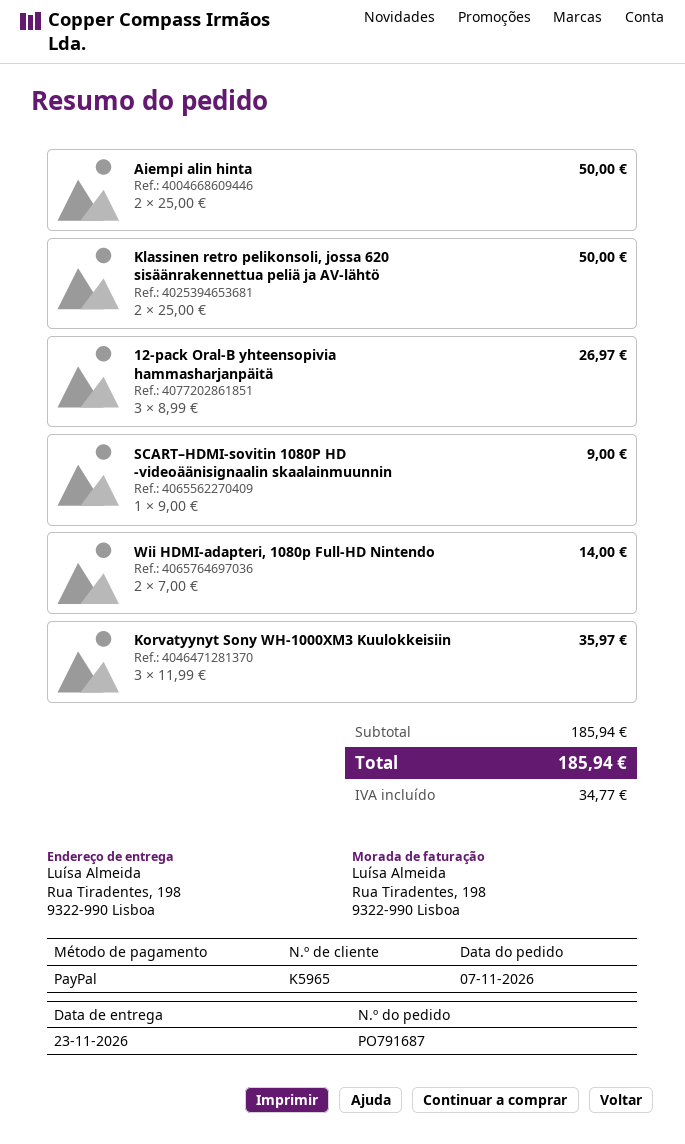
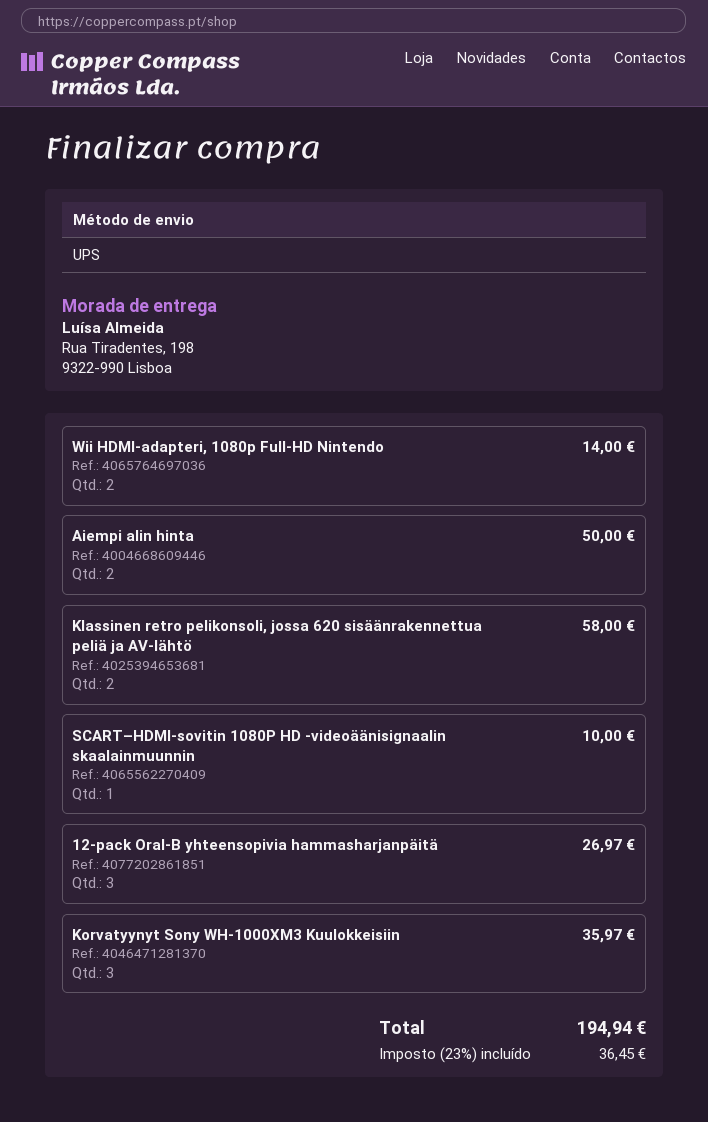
Klassinen retro pelikonsoli, jossa 620 sisäänrakennettua peliä ja AV-lähtö: 2 for 50.00 -> 2 for 58.00
SCART–HDMI-sovitin 1080P HD -videoäänisignaalin skaalainmuunnin: 1 for 9.00 -> 1 for 10.00
tax: 34.77 -> 36.45
total: 185.94 -> 194.94

